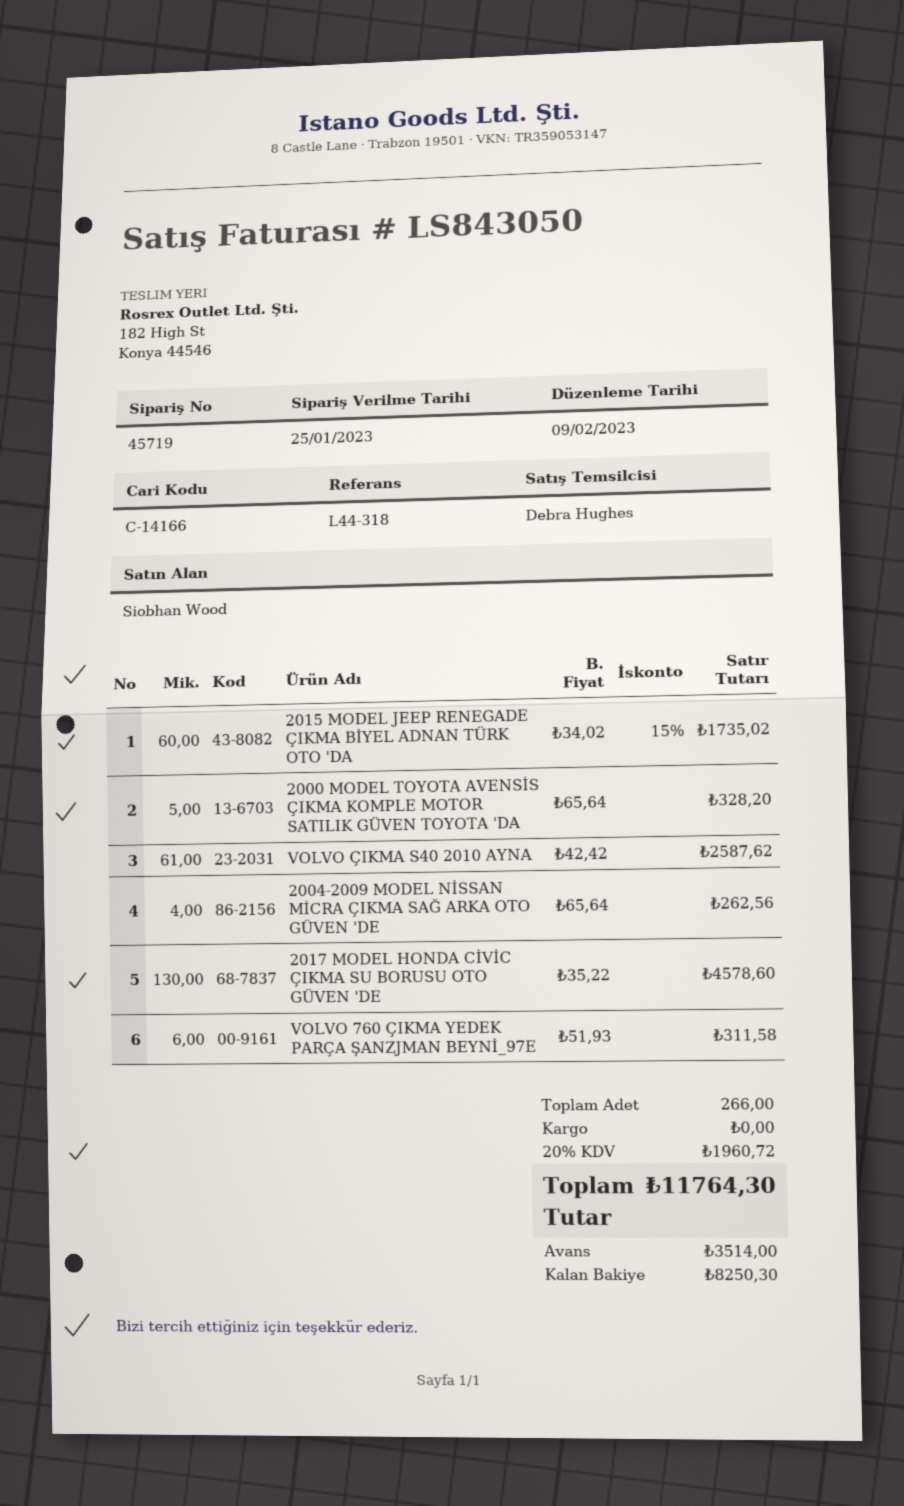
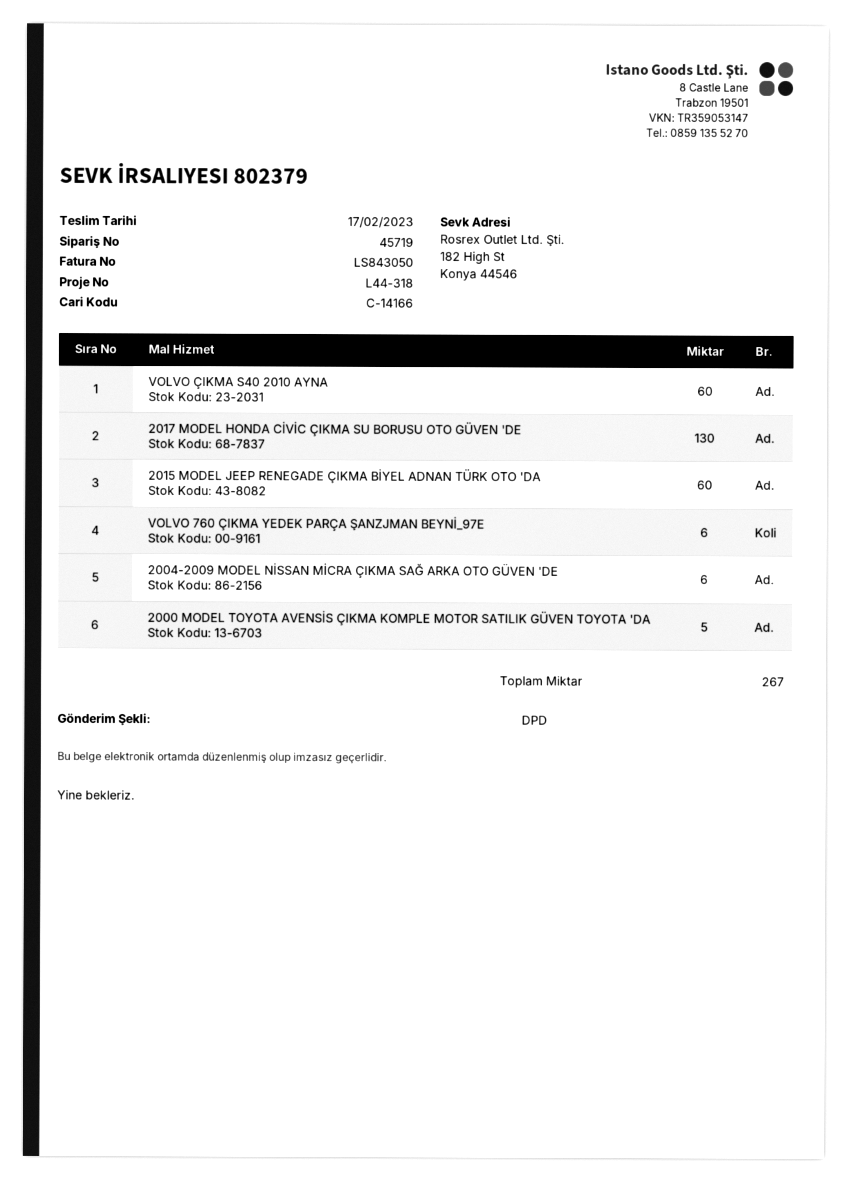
VOLVO ÇIKMA S40 2010 AYNA: 61 -> 60
2004-2009 MODEL NİSSAN MİCRA ÇIKMA SAĞ ARKA OTO GÜVEN 'DE: 4 -> 6
total quantity: 266 -> 267

